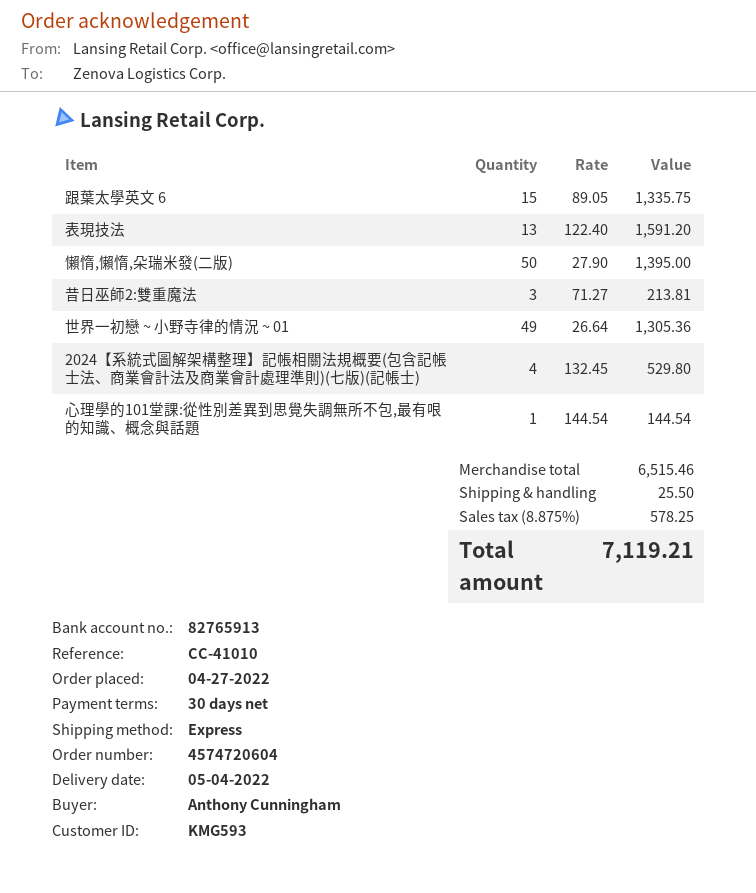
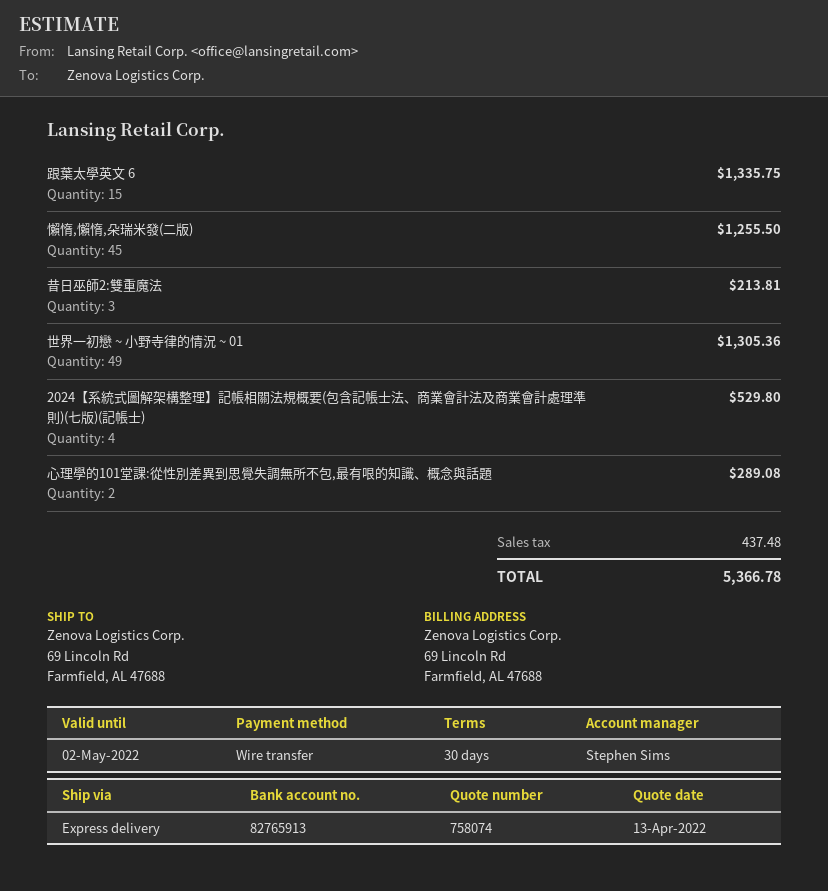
表現技法: 13 for 1591.20 -> none
懶惰,懶惰,朵瑞米發(二版): 50 for 1395.00 -> 45 for 1255.50
心理學的101堂課:從性別差異到思覺失調無所不包,最有哏的知識、概念與話題: 1 for 144.54 -> 2 for 289.08
shipping: 25.50 -> none
tax: 578.25 -> 437.48
total: 7119.21 -> 5366.78

